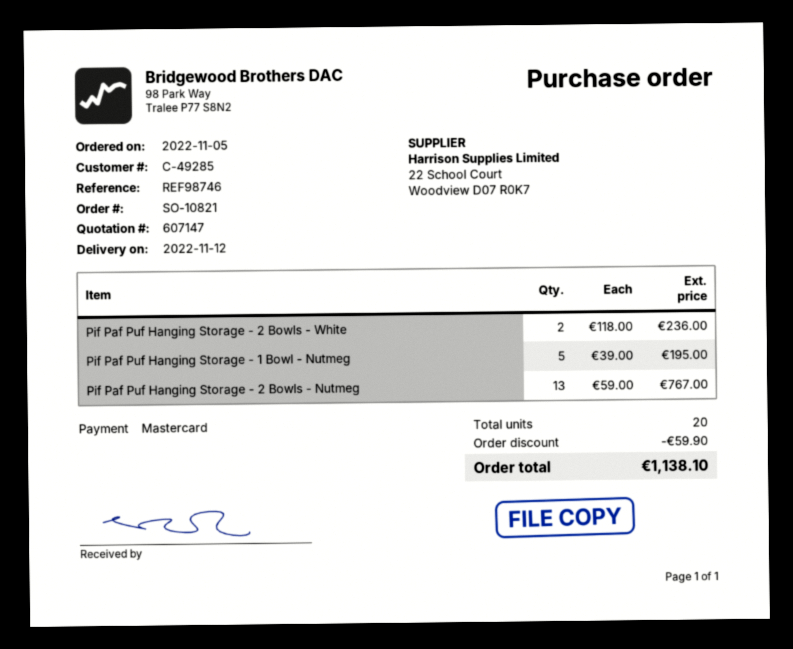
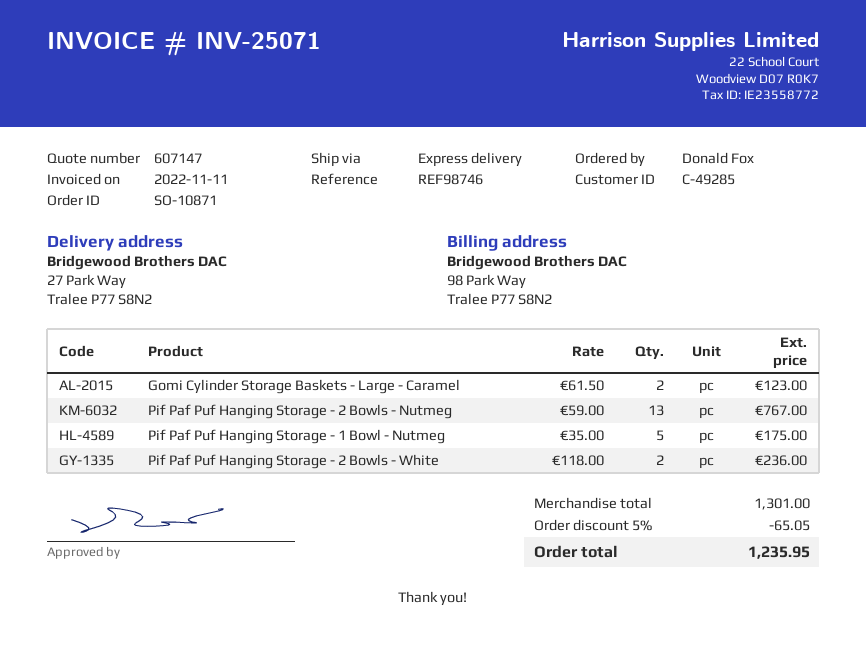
order number: SO-10821 -> SO-10871
Pif Paf Puf Hanging Storage - 1 Bowl - Nutmeg: 5 x 39.00 = 195.00 -> 5 x 35.00 = 175.00
Gomi Cylinder Storage Baskets - Large - Caramel: none -> 2 x 61.50 = 123.00
discount: 59.90 -> 65.05
total: 1138.10 -> 1235.95

